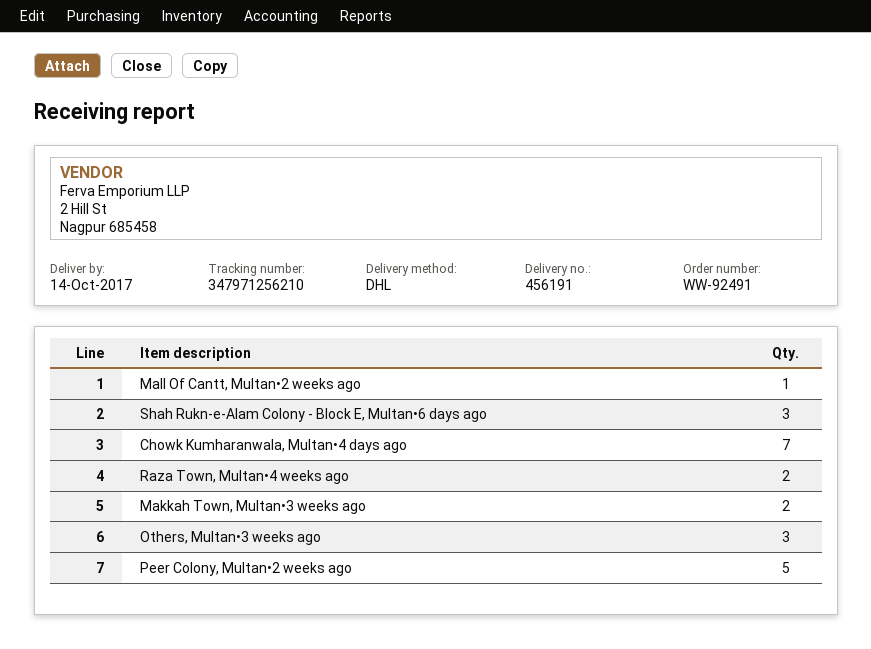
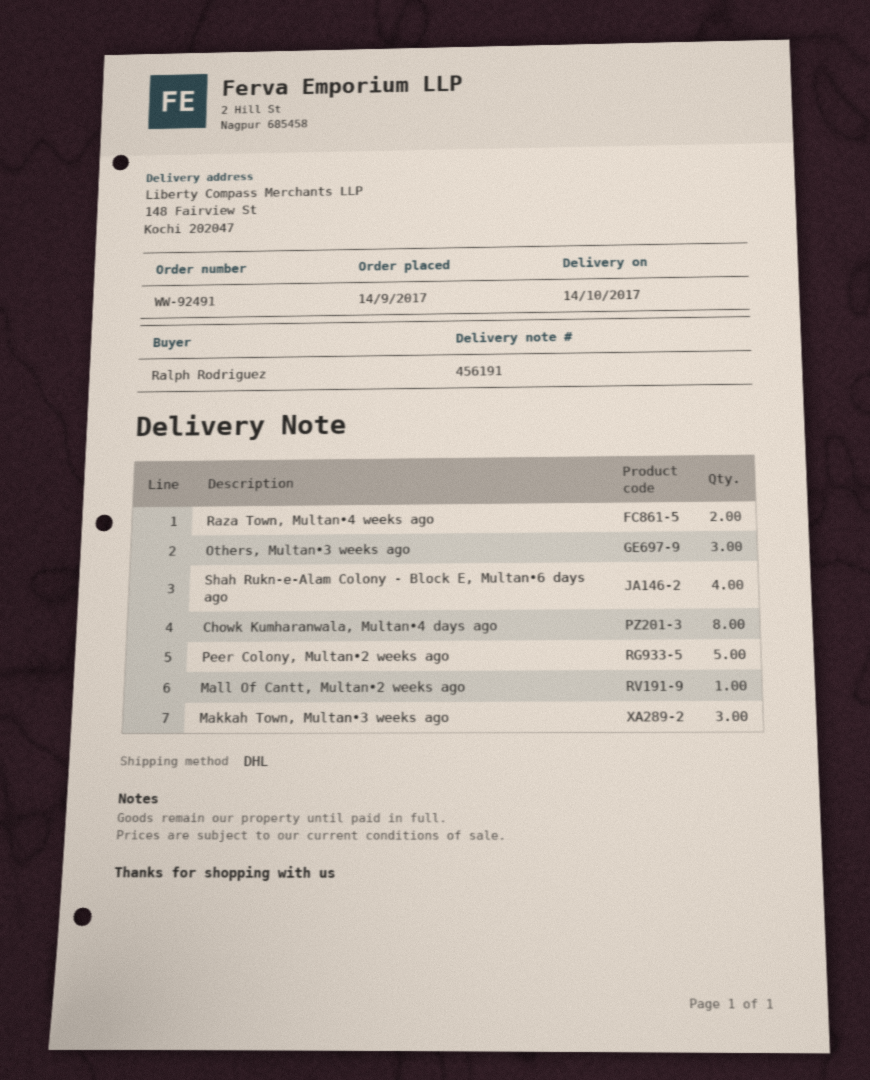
Shah Rukn-e-Alam Colony - Block E, Multan•6 days ago: 3 -> 4
Chowk Kumharanwala, Multan•4 days ago: 7 -> 8
Makkah Town, Multan•3 weeks ago: 2 -> 3

